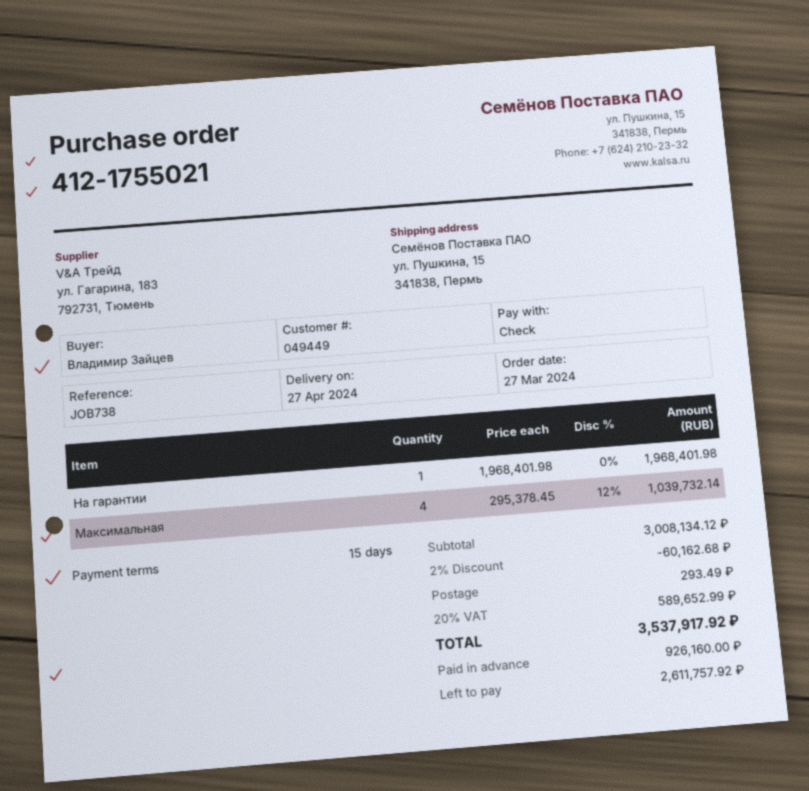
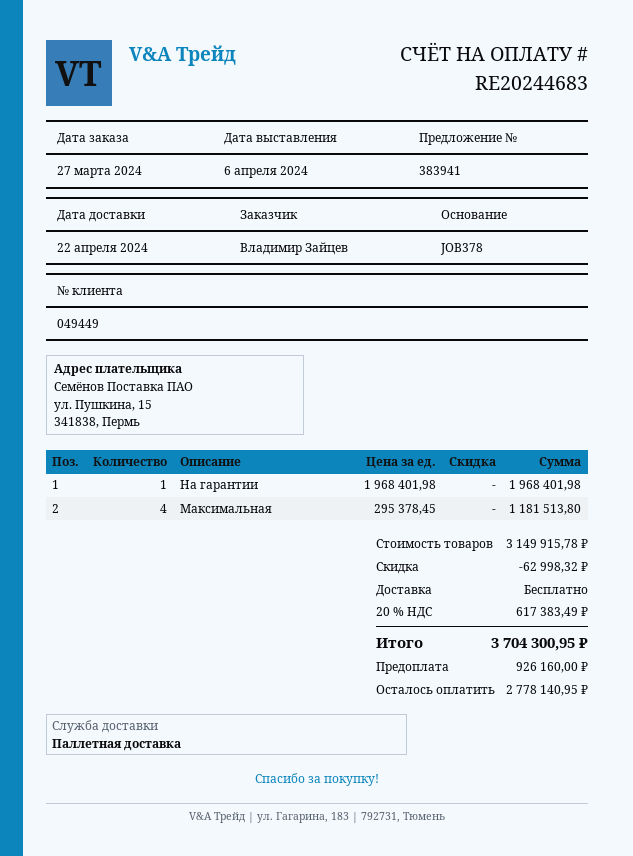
delivery date: 2024-04-27 -> 2024-04-22
reference: JOB738 -> JOB378
Максимальная: 4 x 295378.45 - 12% = 1039732.14 -> 4 x 295378.45 = 1181513.80
subtotal: 3008134.12 -> 3149915.78
discount: 60162.68 -> 62998.32
shipping: 293.49 -> 0.00
tax: 20% = 589652.99 -> 20% = 617383.49
total: 3537917.92 -> 3704300.95
balance: 2611757.92 -> 2778140.95

